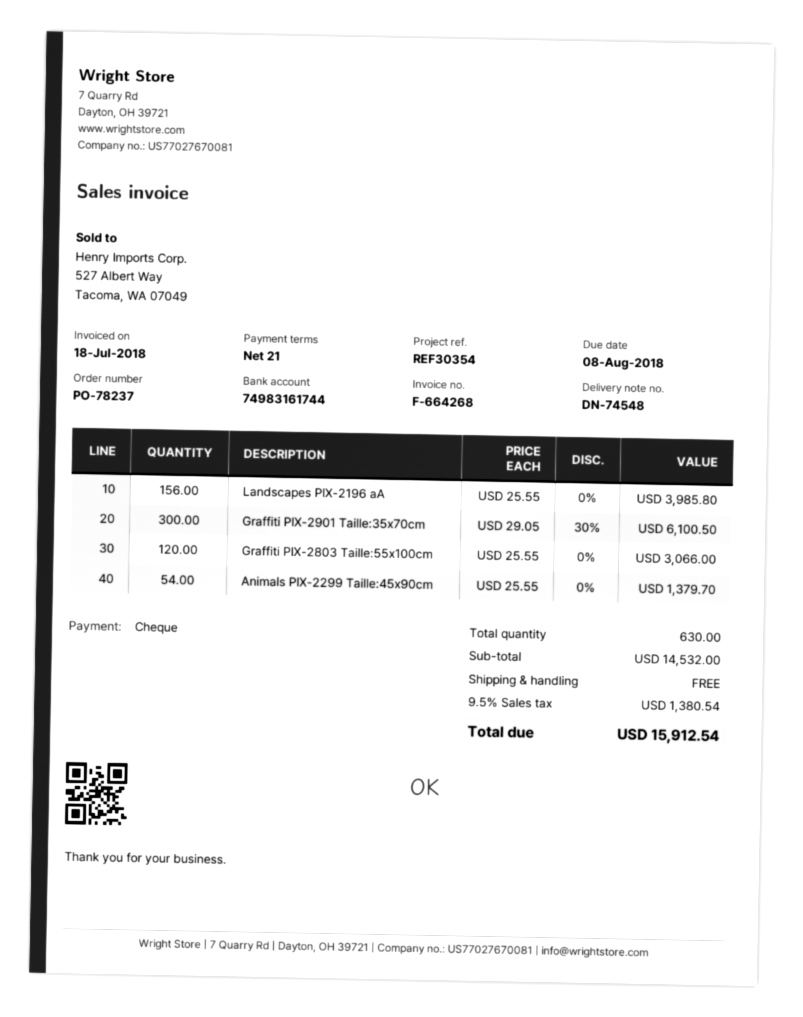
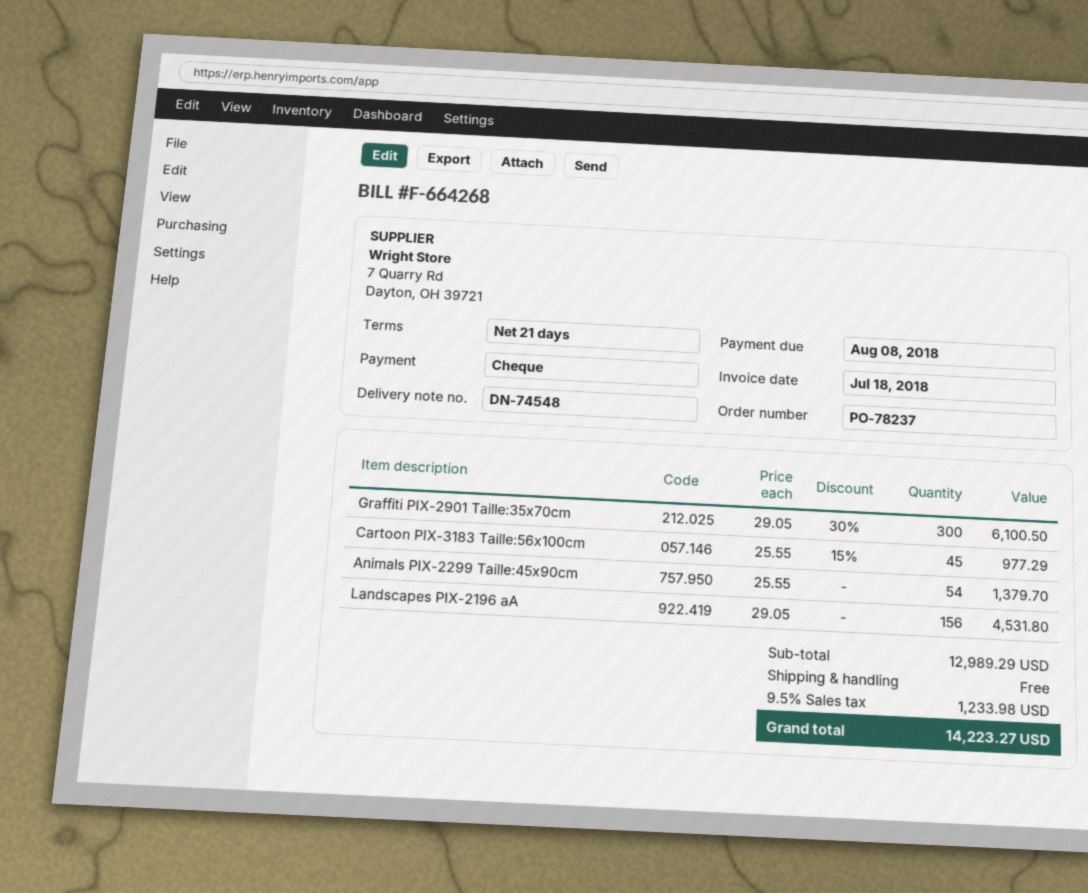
Landscapes PIX-2196 aA: 156 x 25.55 = 3985.80 -> 156 x 29.05 = 4531.80
Graffiti PIX-2803 Taille:55x100cm: 120 x 25.55 = 3066.00 -> none
Cartoon PIX-3183 Taille:56x100cm: none -> 45 x 25.55 - 15% = 977.29
subtotal: 14532.00 -> 12989.29
tax: 9.5% = 1380.54 -> 9.5% = 1233.98
total: 15912.54 -> 14223.27

